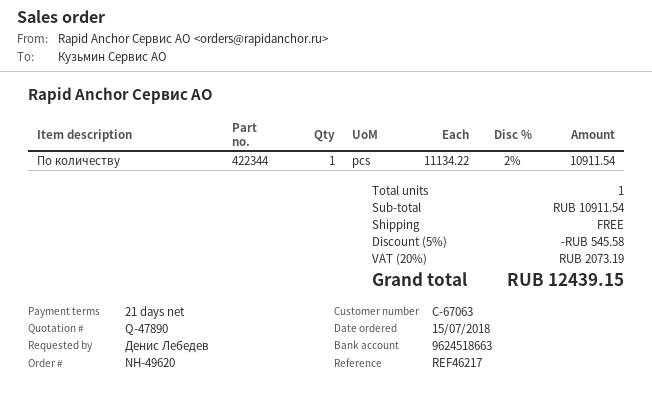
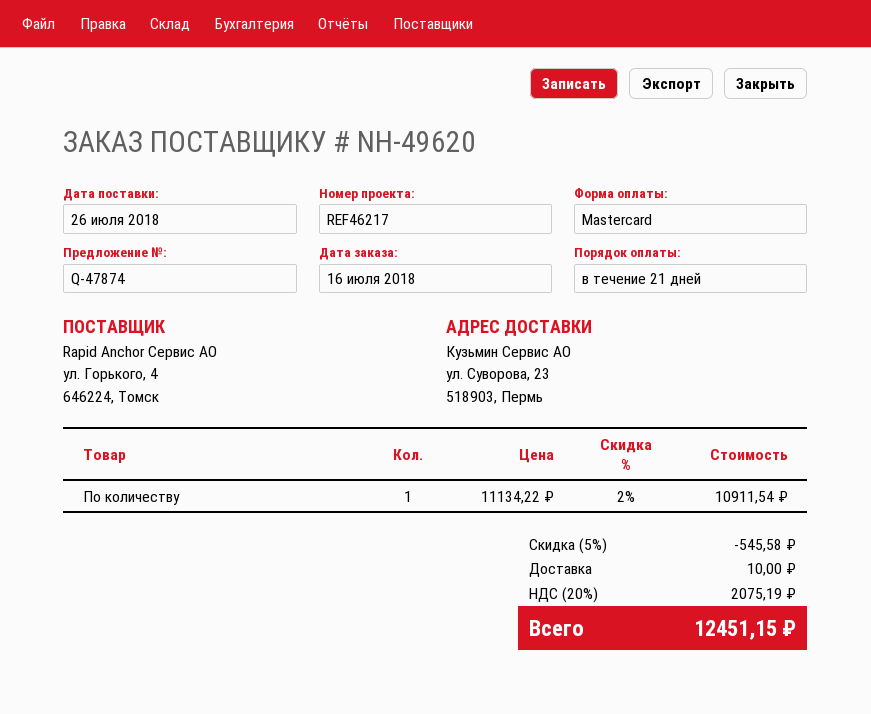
quote number: Q-47890 -> Q-47874
order date: 2018-07-15 -> 2018-07-16
shipping: 0.00 -> 10.00
tax: 20% = 2073.19 -> 20% = 2075.19
total: 12439.15 -> 12451.15

